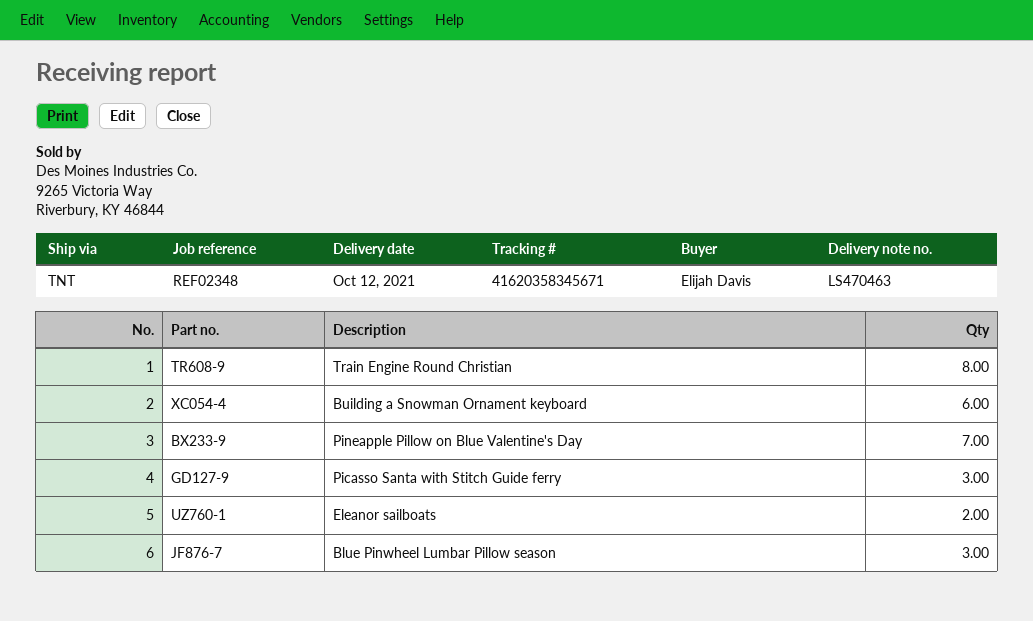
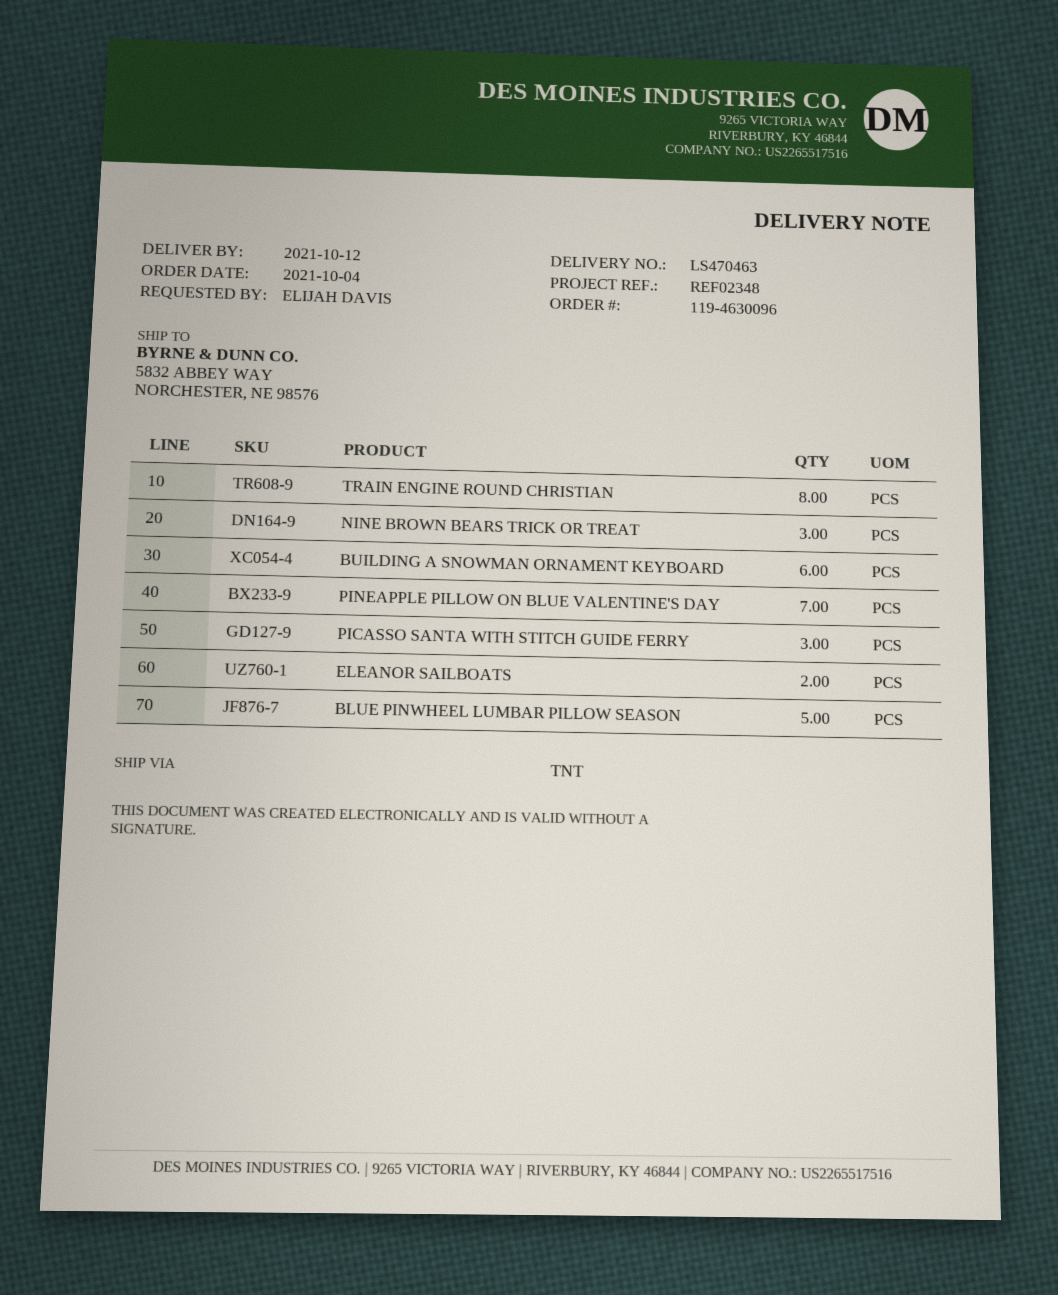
Blue Pinwheel Lumbar Pillow season: 3 -> 5
NINE BROWN BEARS TRICK OR TREAT: none -> 3

